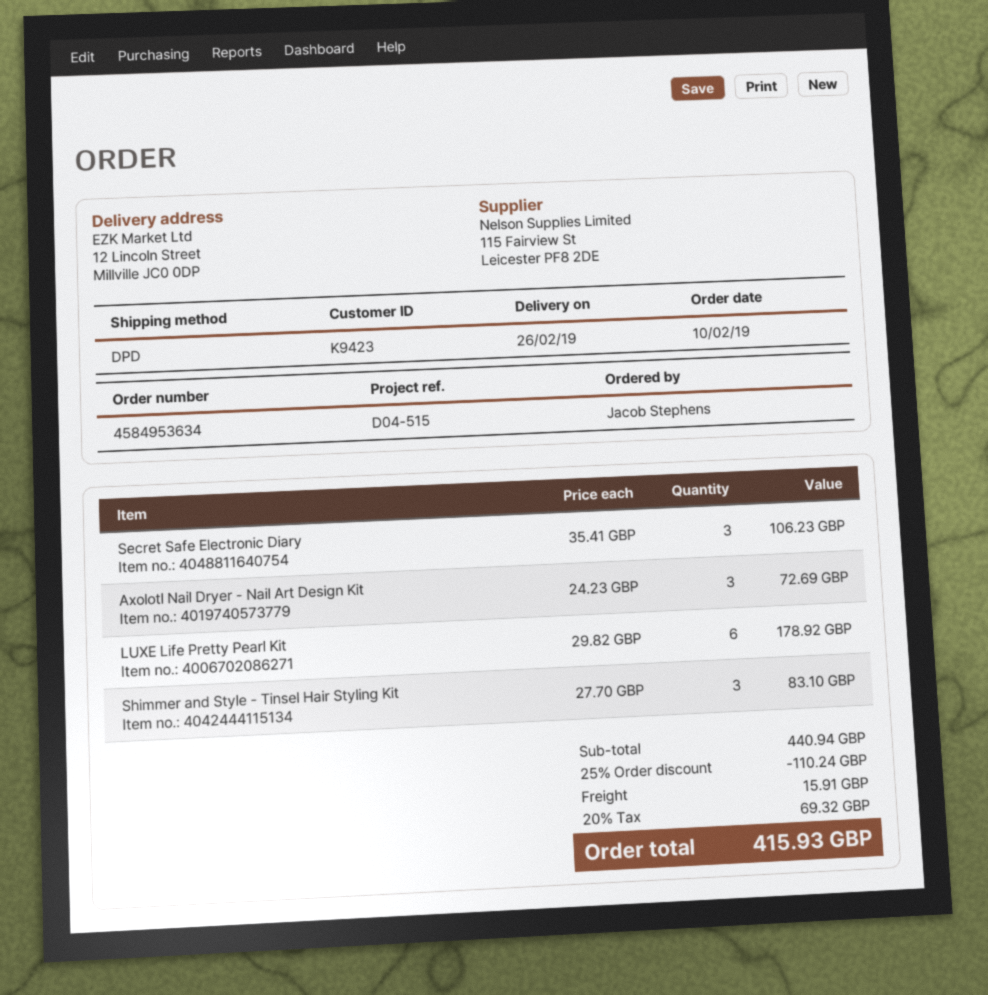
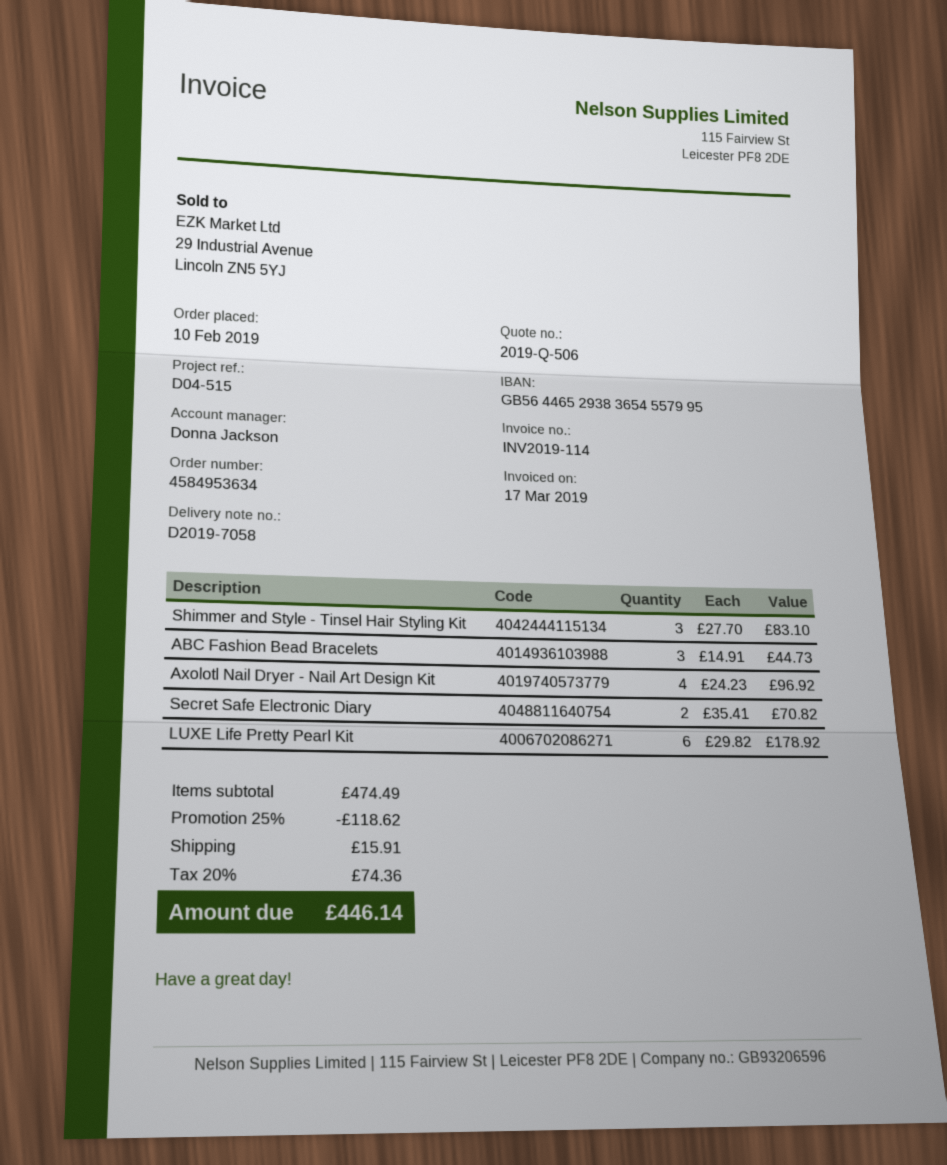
Secret Safe Electronic Diary: 3 x 35.41 = 106.23 -> 2 x 35.41 = 70.82
Axolotl Nail Dryer - Nail Art Design Kit: 3 x 24.23 = 72.69 -> 4 x 24.23 = 96.92
ABC Fashion Bead Bracelets: none -> 3 x 14.91 = 44.73
subtotal: 440.94 -> 474.49
discount: 25% = 110.24 -> 25% = 118.62
tax: 20% = 69.32 -> 20% = 74.36
total: 415.93 -> 446.14

